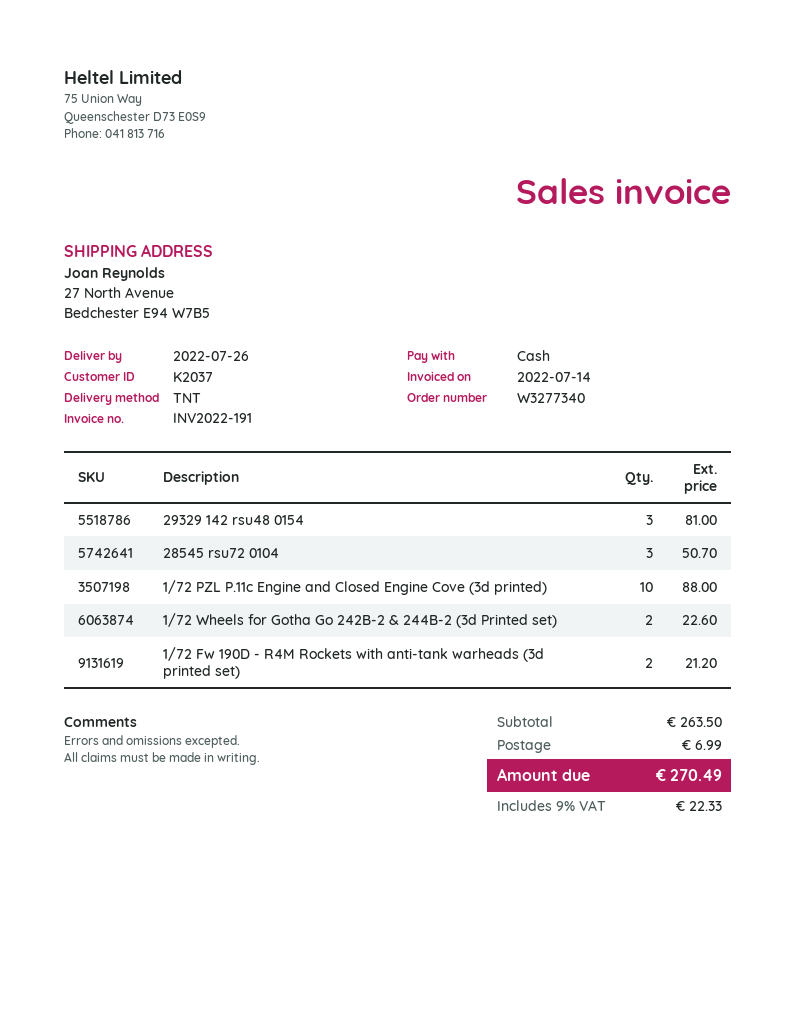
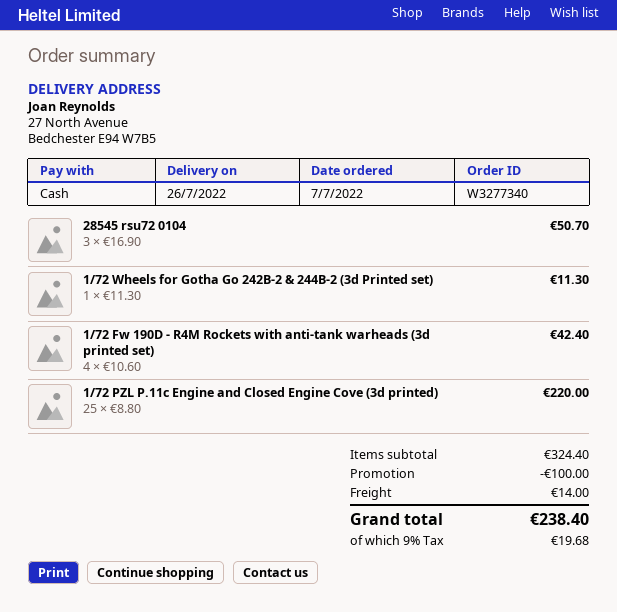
29329 142 rsu48 0154: 3 for 81.00 -> none
1/72 PZL P.11c Engine and Closed Engine Cove (3d printed): 10 for 88.00 -> 25 for 220.00
1/72 Wheels for Gotha Go 242B-2 & 244B-2 (3d Printed set): 2 for 22.60 -> 1 for 11.30
1/72 Fw 190D - R4M Rockets with anti-tank warheads (3d printed set): 2 for 21.20 -> 4 for 42.40
subtotal: 263.50 -> 324.40
discount: none -> 100.00
shipping: 6.99 -> 14.00
tax: 9% = 22.33 -> 9% = 19.68
total: 270.49 -> 238.40

